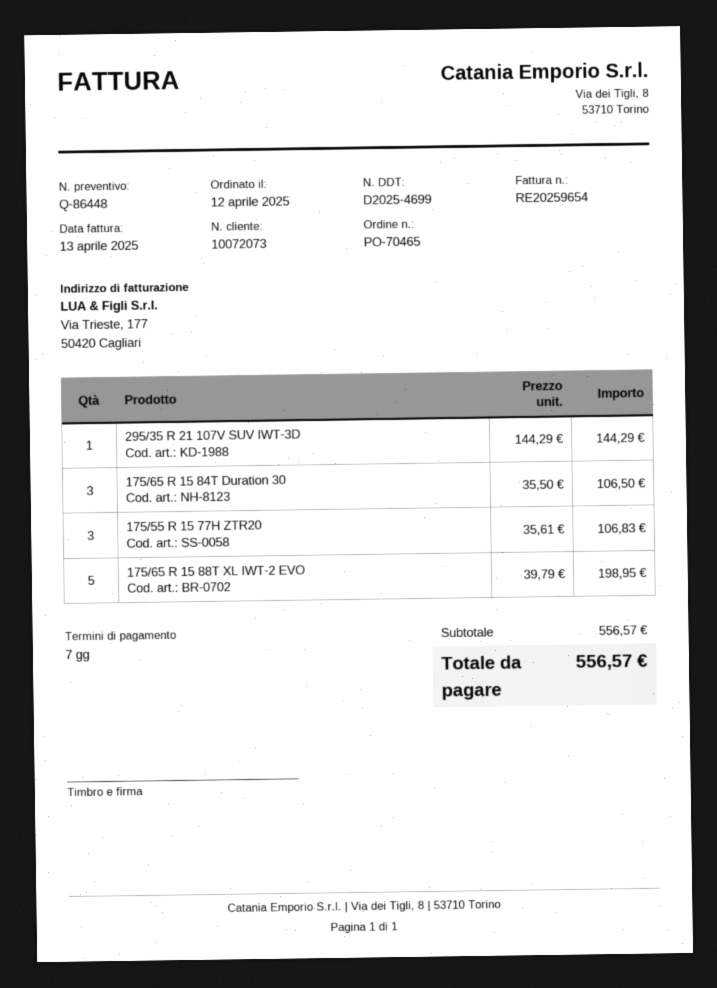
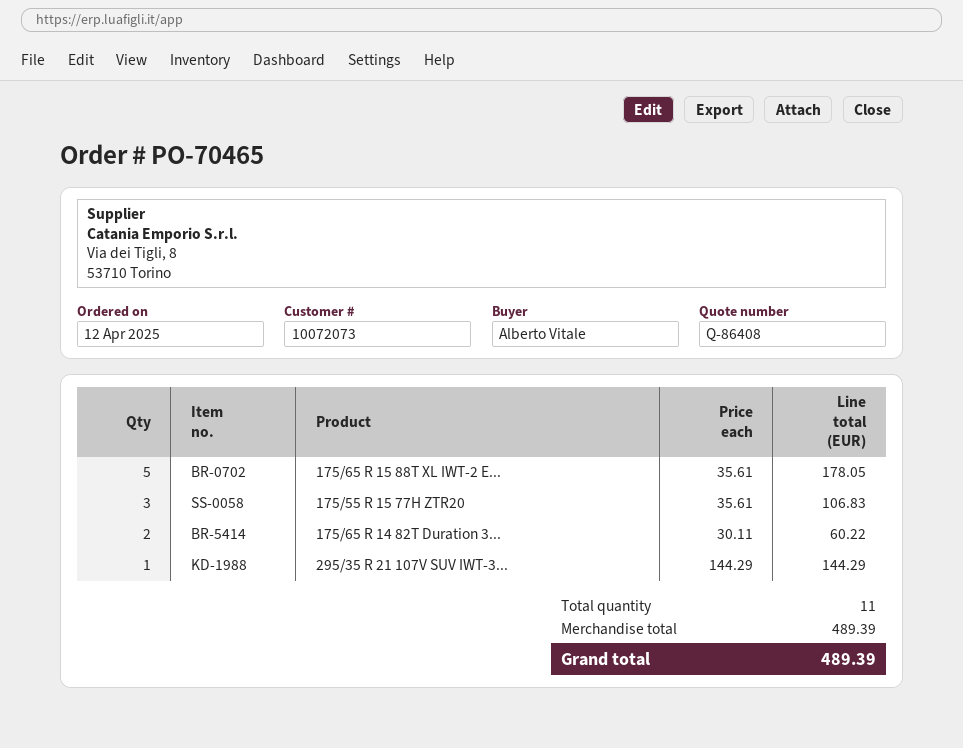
quote number: Q-86448 -> Q-86408
175/65 R 15 84T Duration 30: 3 x 35.50 = 106.50 -> none
175/65 R 15 88T XL IWT-2 EVO: 5 x 39.79 = 198.95 -> 5 x 35.61 = 178.05
175/65 R 14 82T Duration 3...: none -> 2 x 30.11 = 60.22
subtotal: 556.57 -> 489.39
total: 556.57 -> 489.39

